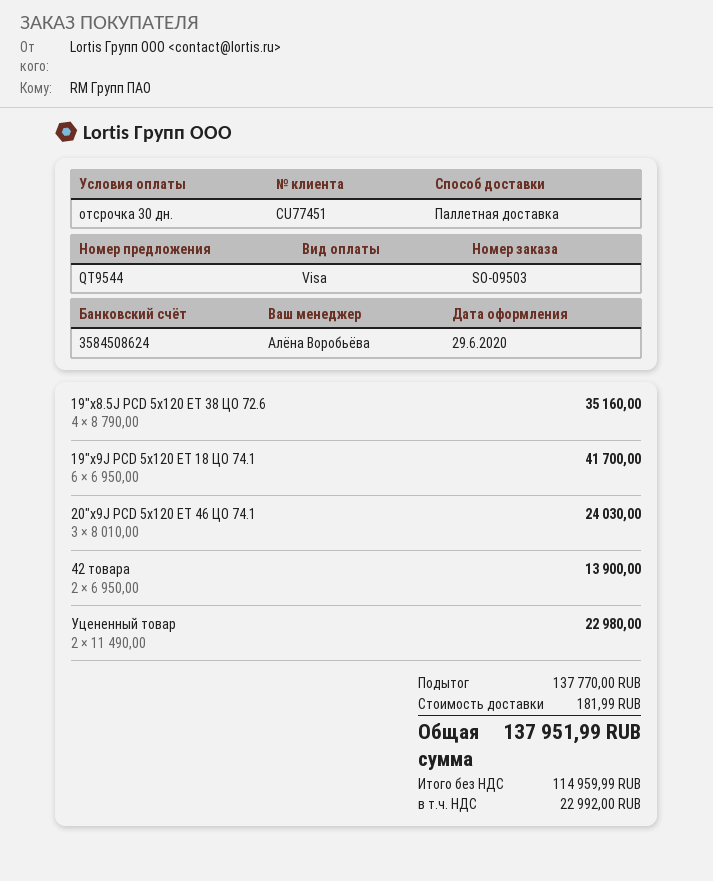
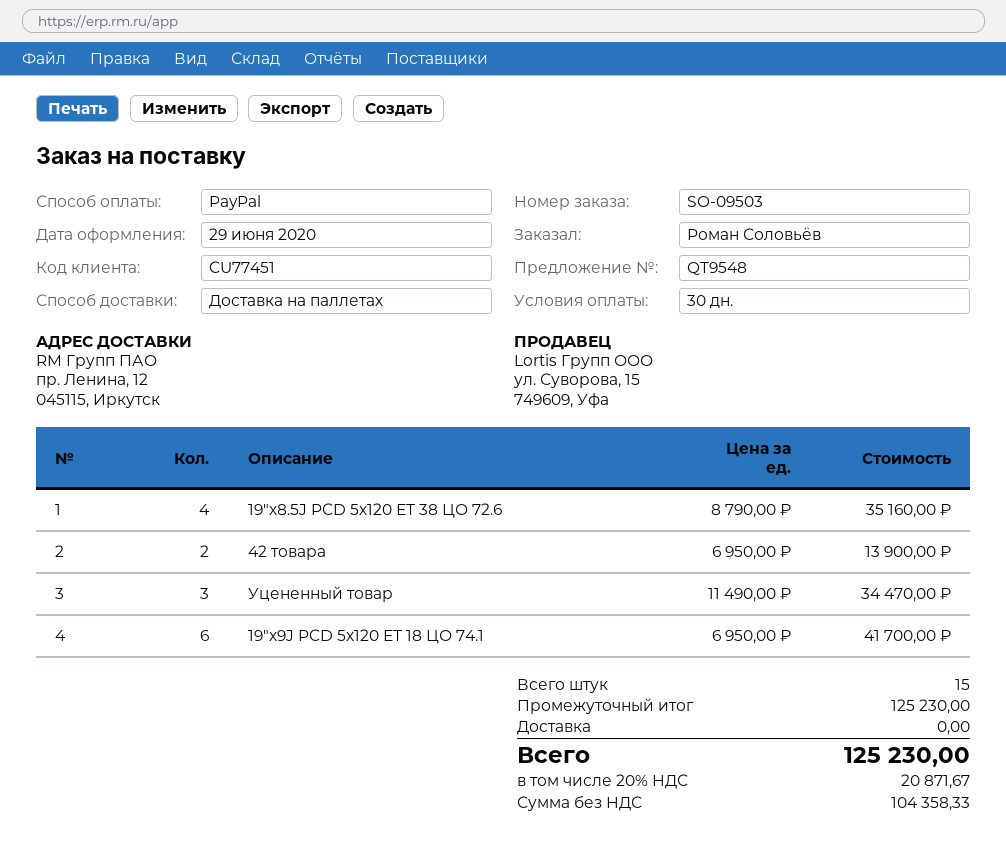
quote number: QT9544 -> QT9548
payment method: Visa -> PayPal
20"x9J PCD 5x120 ЕТ 46 ЦО 74.1: 3 x 8010.00 = 24030.00 -> none
Уцененный товар: 2 x 11490.00 = 22980.00 -> 3 x 11490.00 = 34470.00
subtotal: 137770.00 -> 125230.00
shipping: 181.99 -> 0.00
net: 114959.99 -> 104358.33
tax: 22992.00 -> 20871.67
total: 137951.99 -> 125230.00

